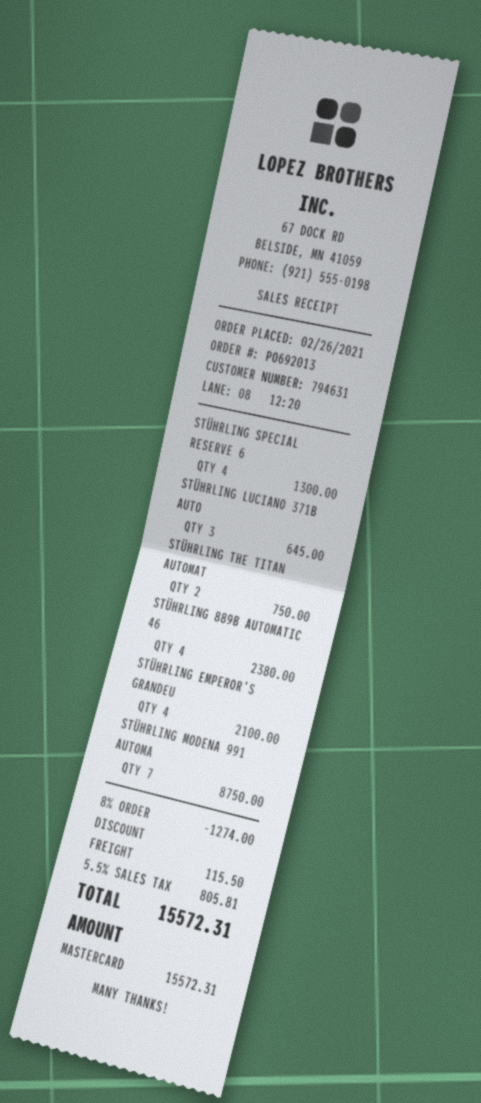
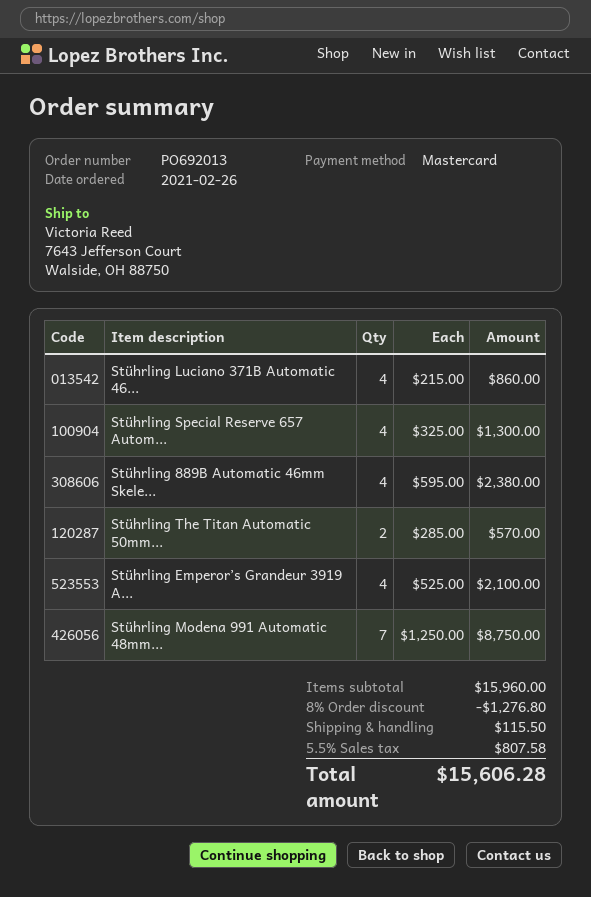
STÜHRLING LUCIANO 371B AUTO: 3 for 645.00 -> 4 for 860.00
STÜHRLING THE TITAN AUTOMAT: 2 for 750.00 -> 2 for 570.00
discount: 8% = 1274.00 -> 8% = 1276.80
tax: 5.5% = 805.81 -> 5.5% = 807.58
total: 15572.31 -> 15606.28

